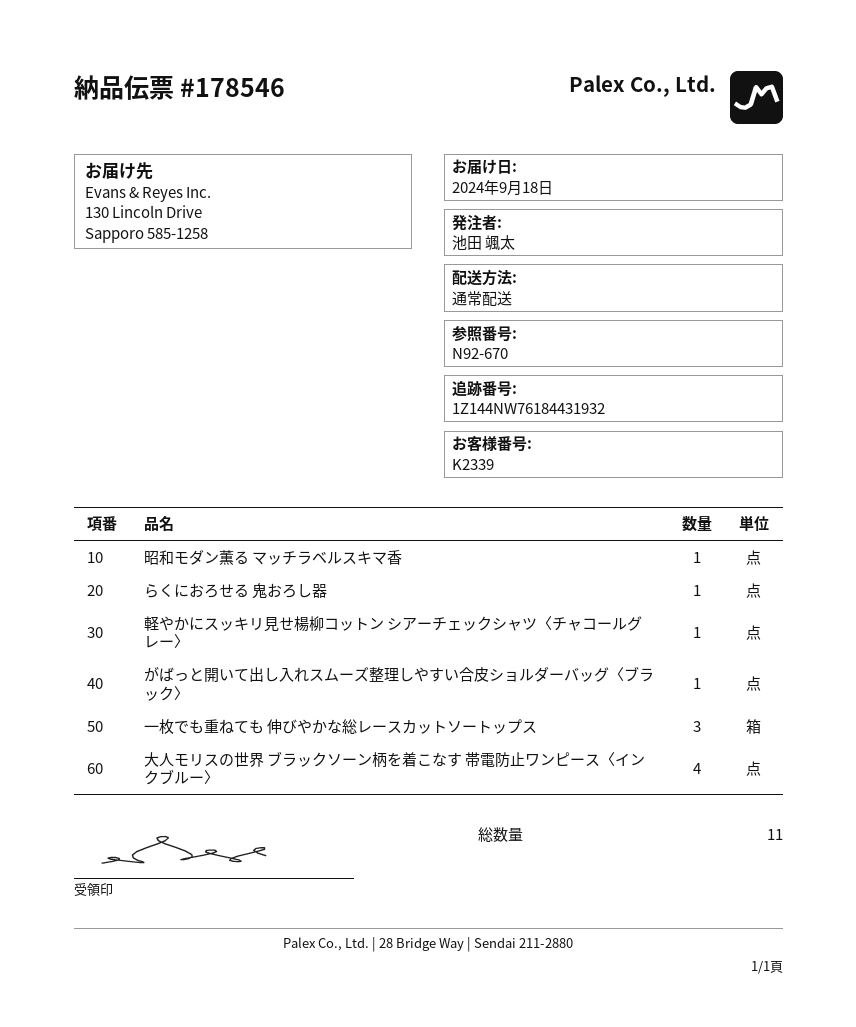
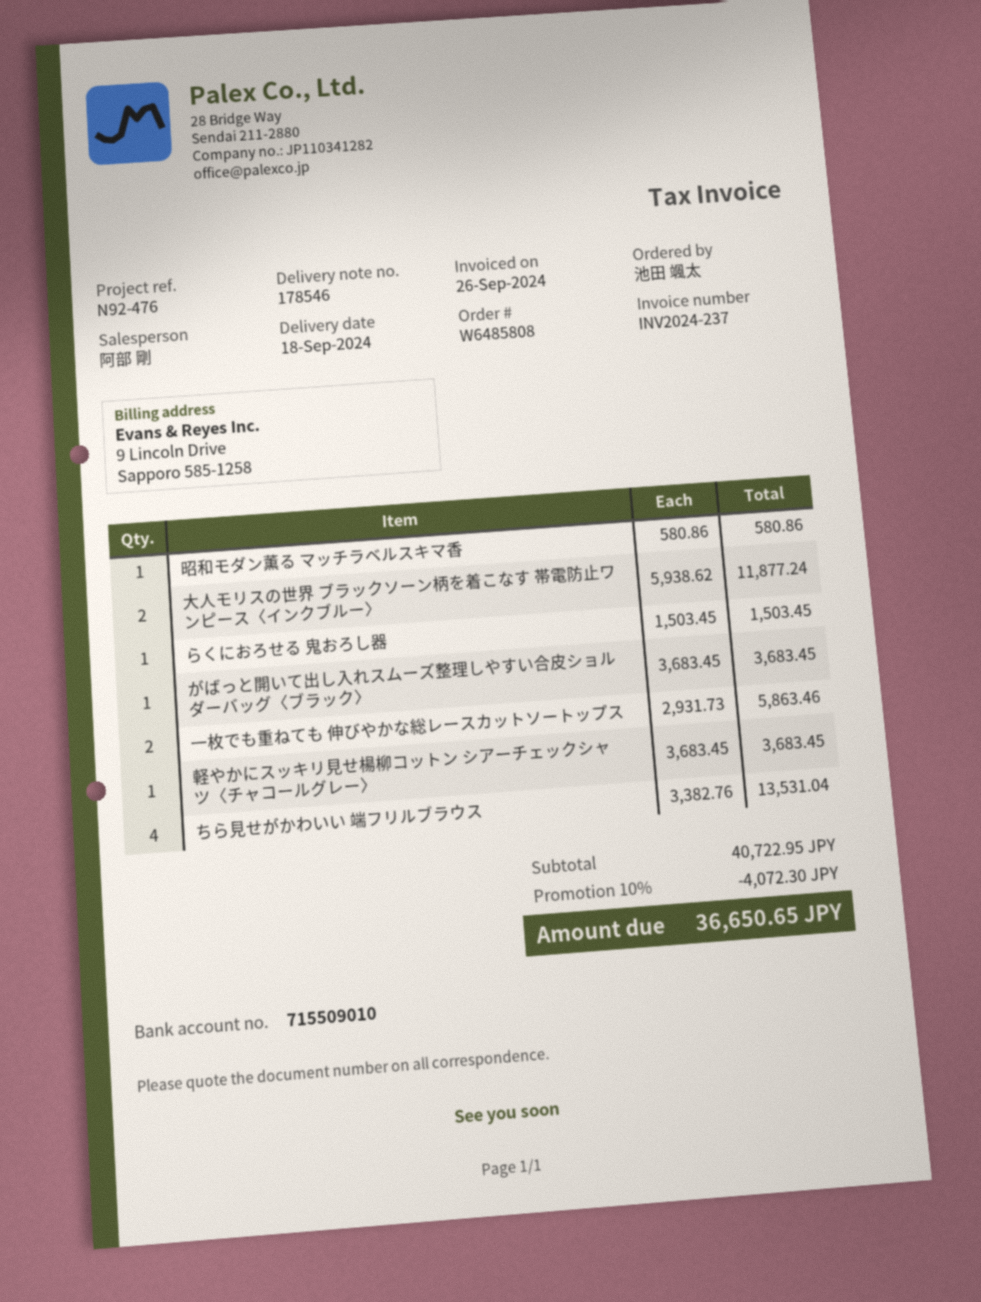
reference: N92-670 -> N92-476
一枚でも重ねても 伸びやかな総レースカットソートップス: 3 -> 2
大人モリスの世界 ブラックソーン柄を着こなす 帯電防止ワンピース〈インクブルー〉: 4 -> 2
ちら見せがかわいい 端フリルブラウス: none -> 4

